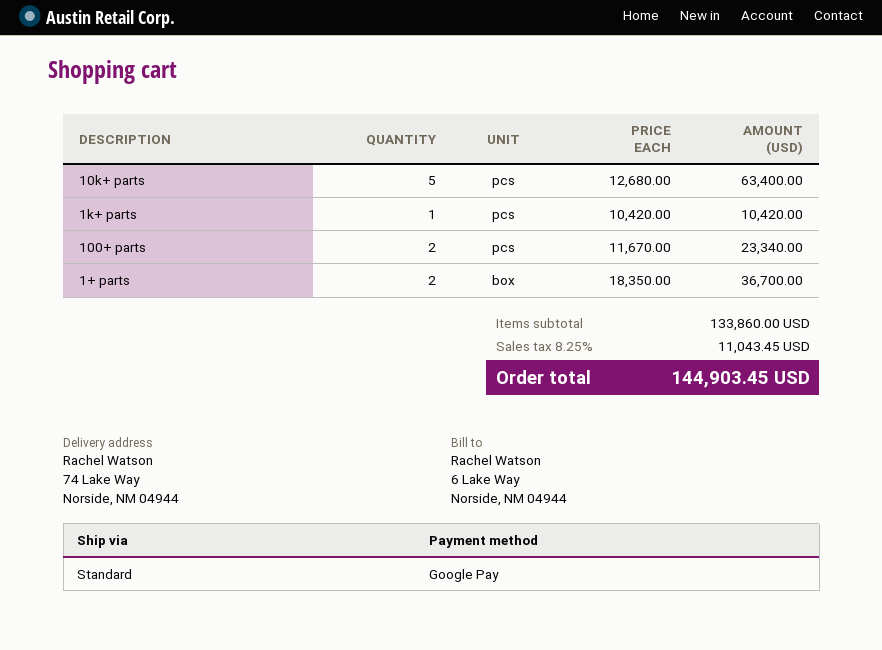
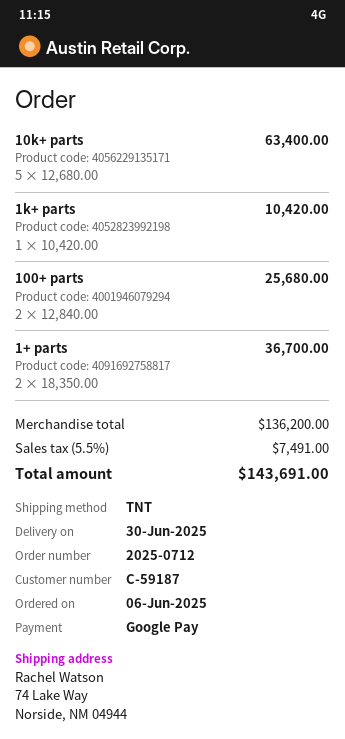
shipping method: standard -> TNT
100+ parts: 2 x 11670.00 = 23340.00 -> 2 x 12840.00 = 25680.00
subtotal: 133860.00 -> 136200.00
tax: 8.25% = 11043.45 -> 5.5% = 7491.00
total: 144903.45 -> 143691.00

